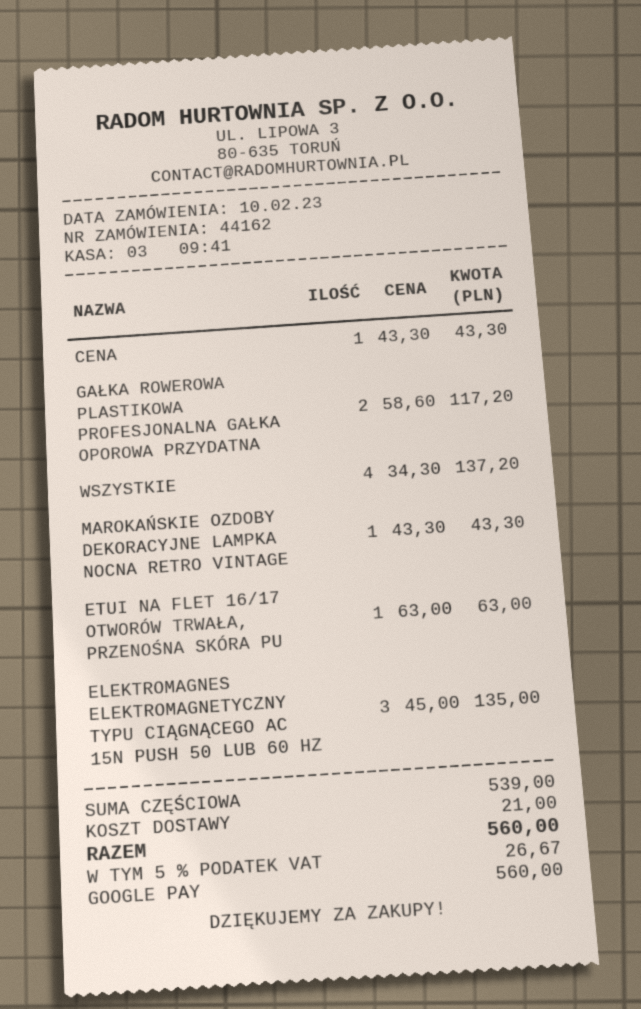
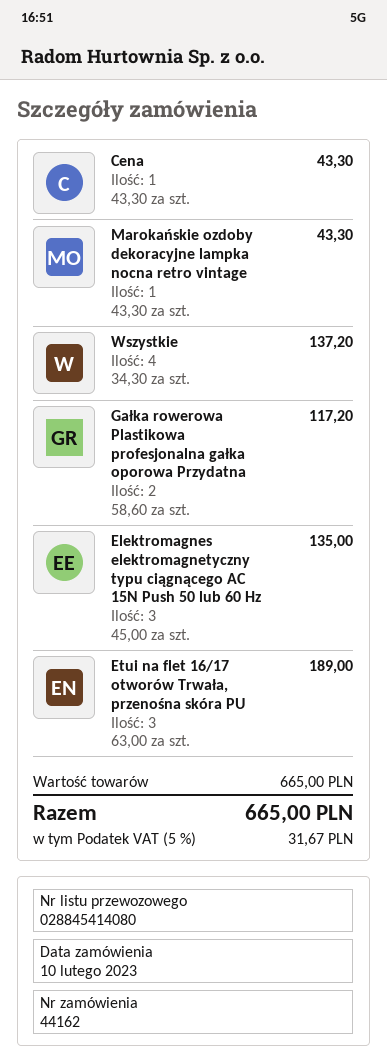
ETUI NA FLET 16/17 OTWORÓW TRWAŁA, PRZENOŚNA SKÓRA PU: 1 x 63.00 = 63.00 -> 3 x 63.00 = 189.00
subtotal: 539.00 -> 665.00
shipping: 21.00 -> none
tax: 5% = 26.67 -> 5% = 31.67
total: 560.00 -> 665.00

